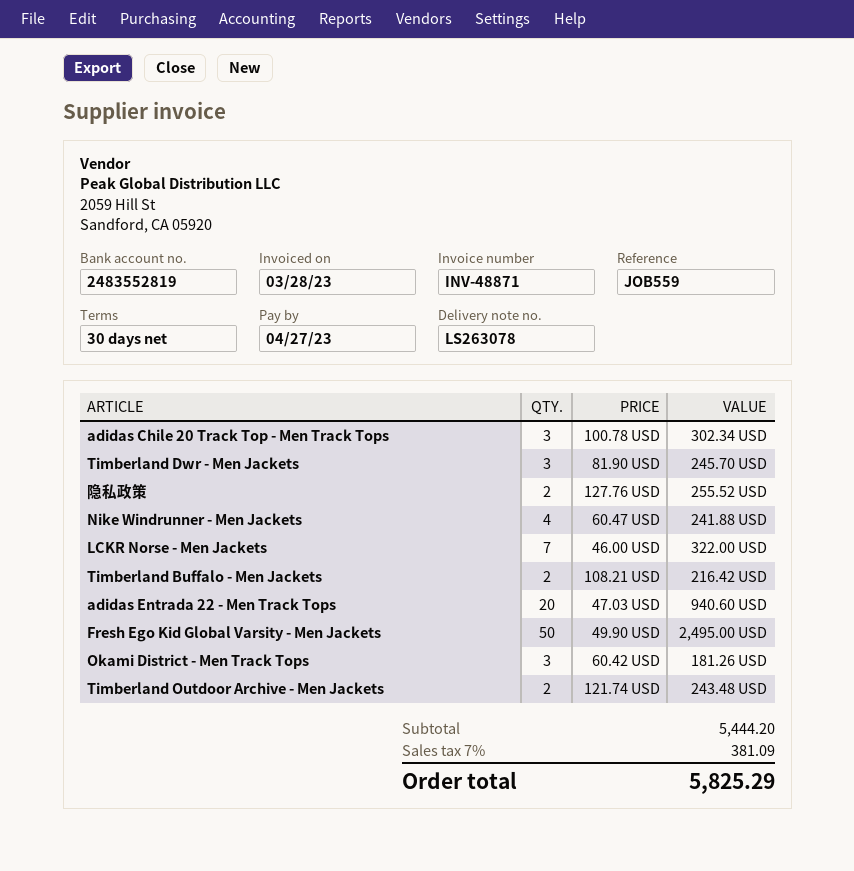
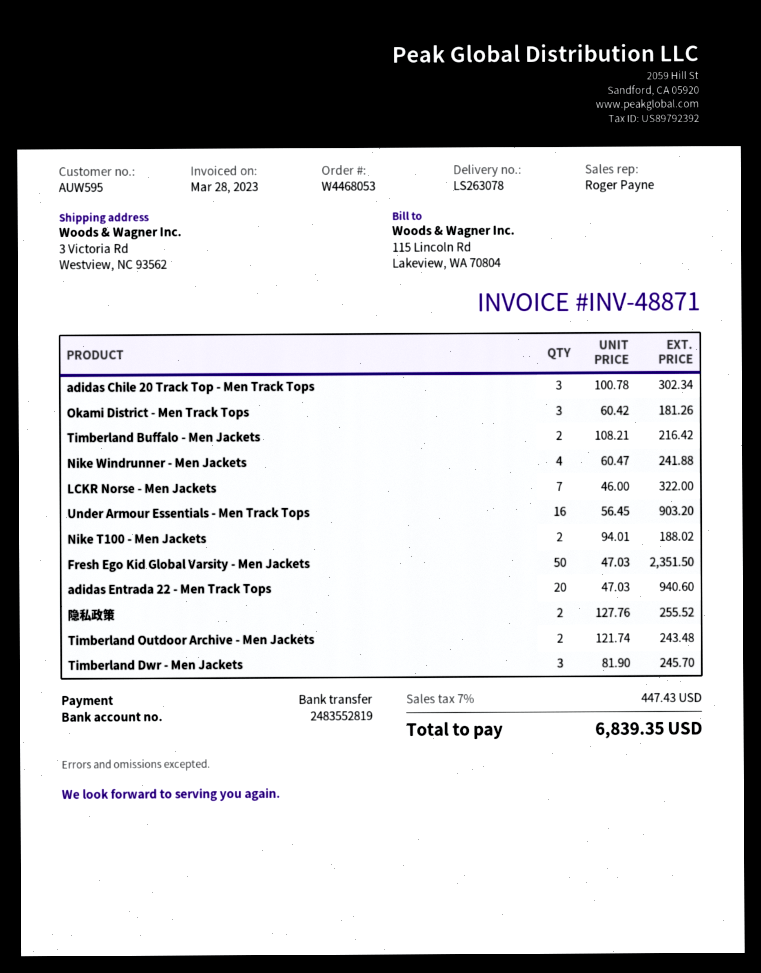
Fresh Ego Kid Global Varsity - Men Jackets: 50 x 49.90 = 2495.00 -> 50 x 47.03 = 2351.50
Under Armour Essentials - Men Track Tops: none -> 16 x 56.45 = 903.20
Nike T100 - Men Jackets: none -> 2 x 94.01 = 188.02
tax: 7% = 381.09 -> 7% = 447.43
total: 5825.29 -> 6839.35

